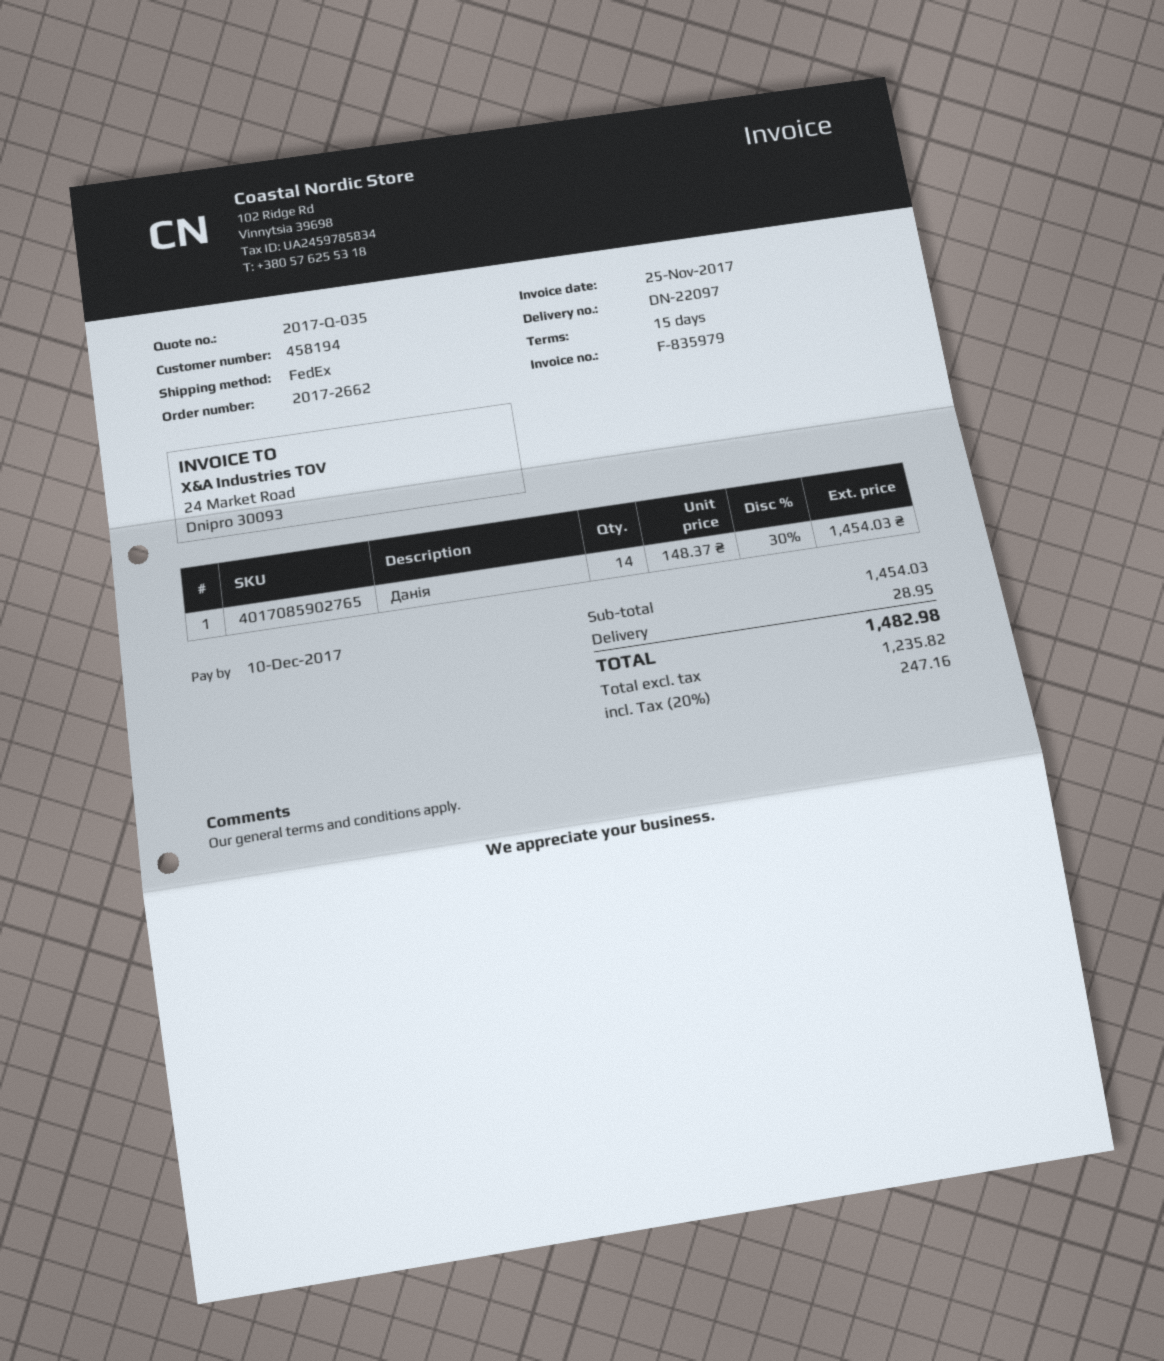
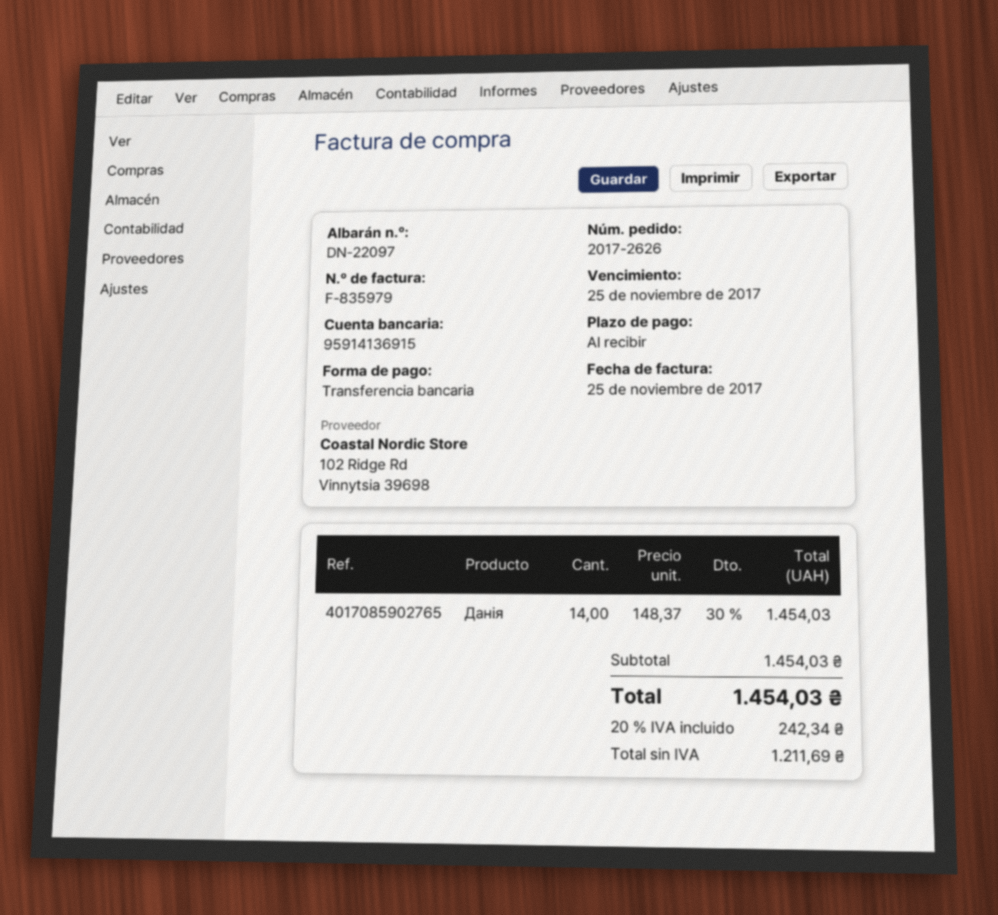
order number: 2017-2662 -> 2017-2626
payment terms: 15 days -> on receipt
due date: 2017-12-10 -> 2017-11-25
shipping: 28.95 -> none
net: 1235.82 -> 1211.69
tax: 20% = 247.16 -> 20% = 242.34
total: 1482.98 -> 1454.03

